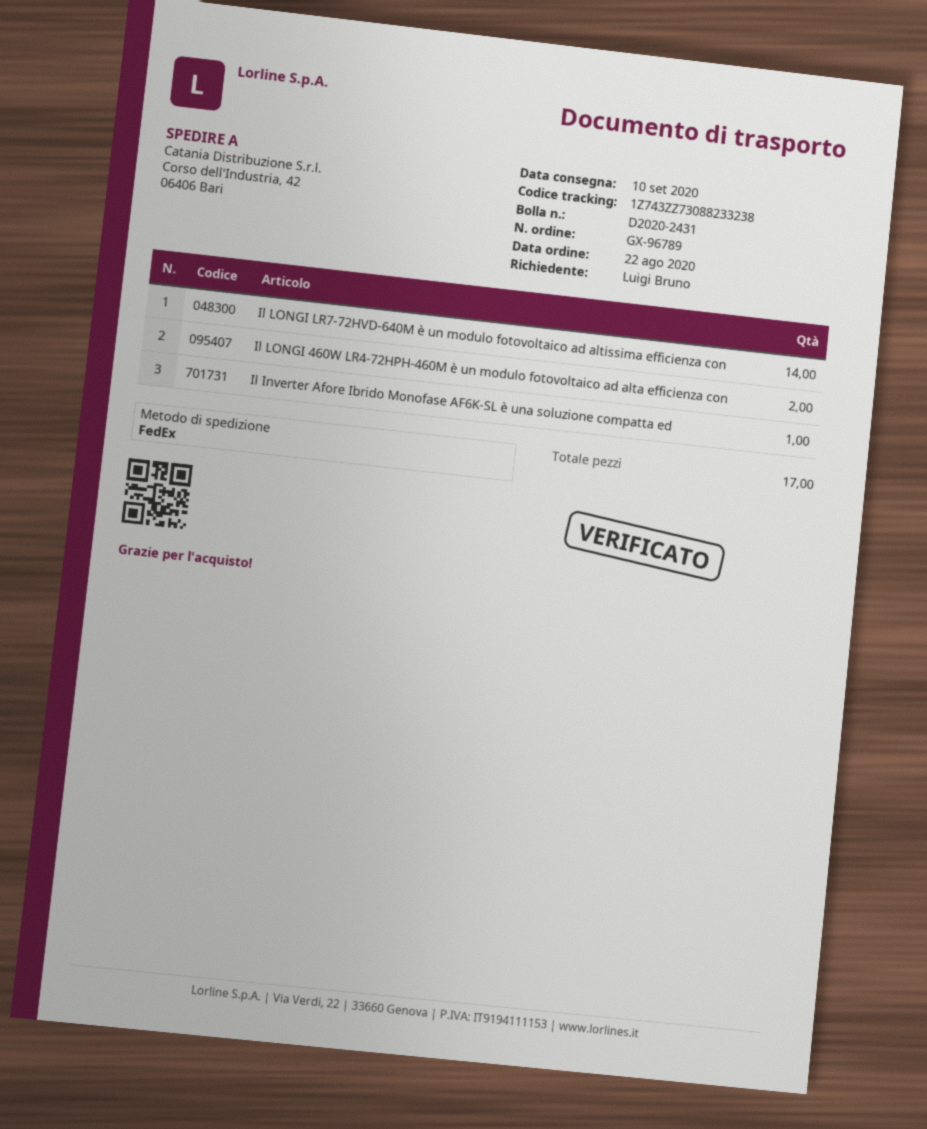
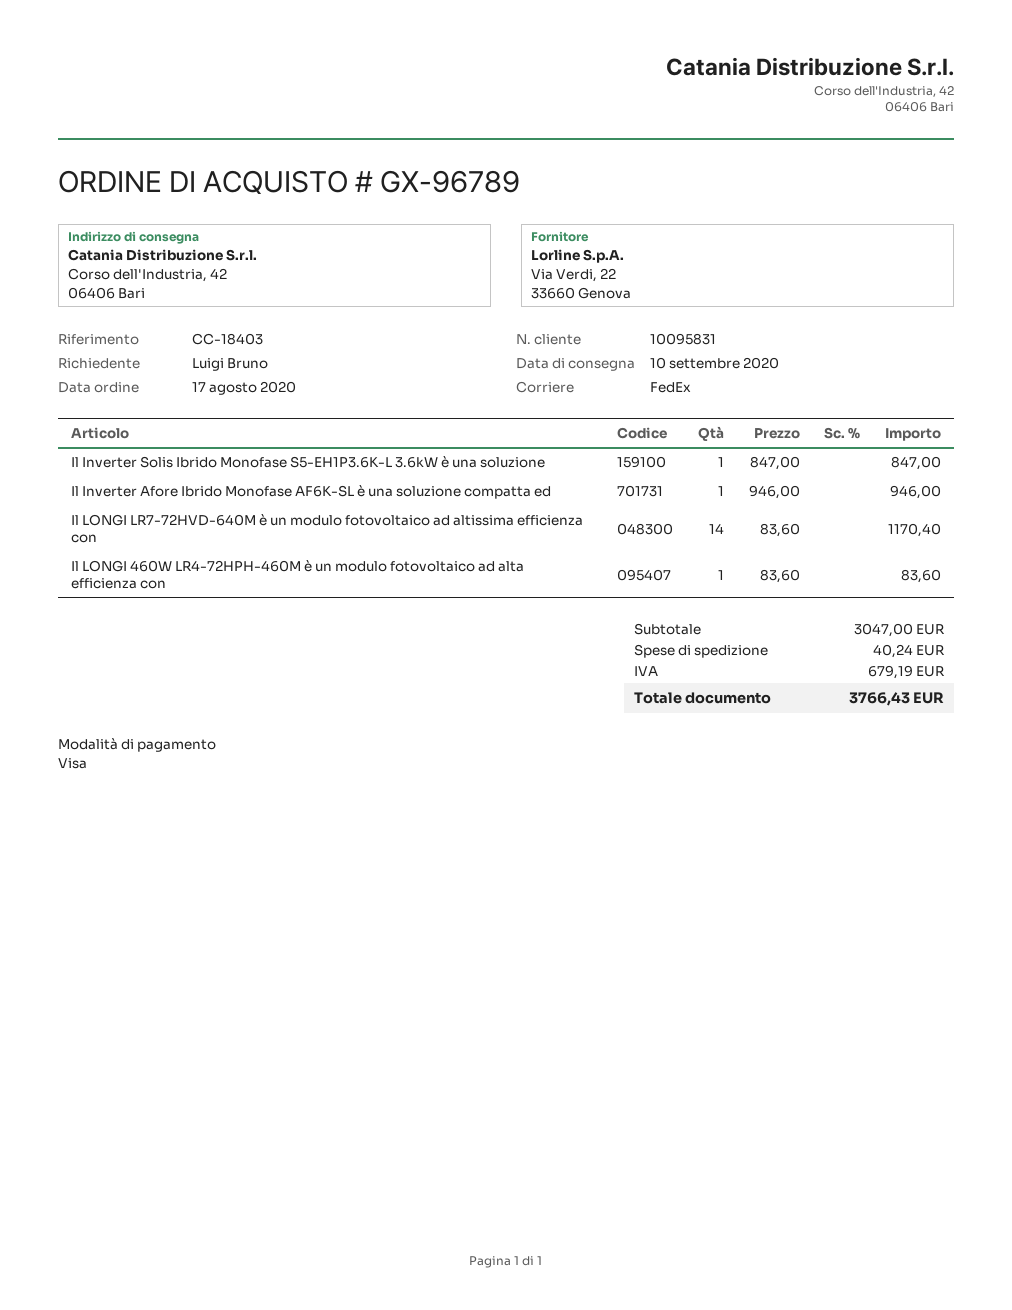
order date: 2020-08-22 -> 2020-08-17
Il LONGI 460W LR4-72HPH-460M è un modulo fotovoltaico ad alta efficienza con: 2 -> 1
Il Inverter Solis Ibrido Monofase S5-EH1P3.6K-L 3.6kW è una soluzione: none -> 1

